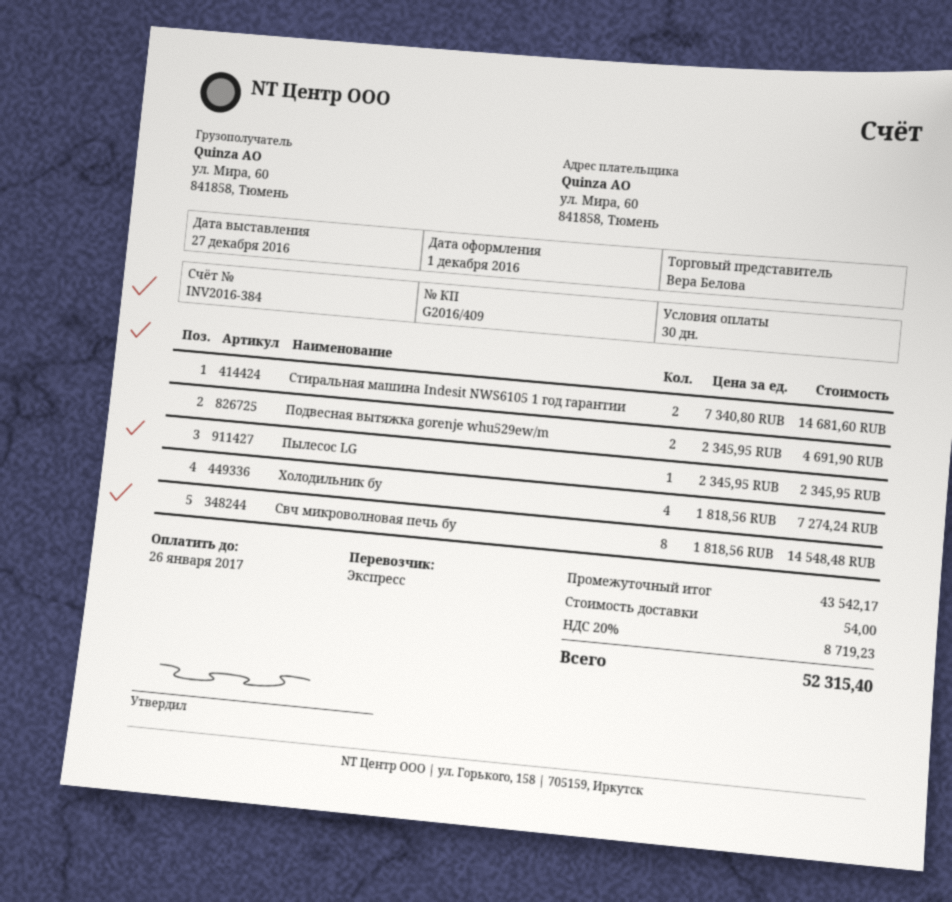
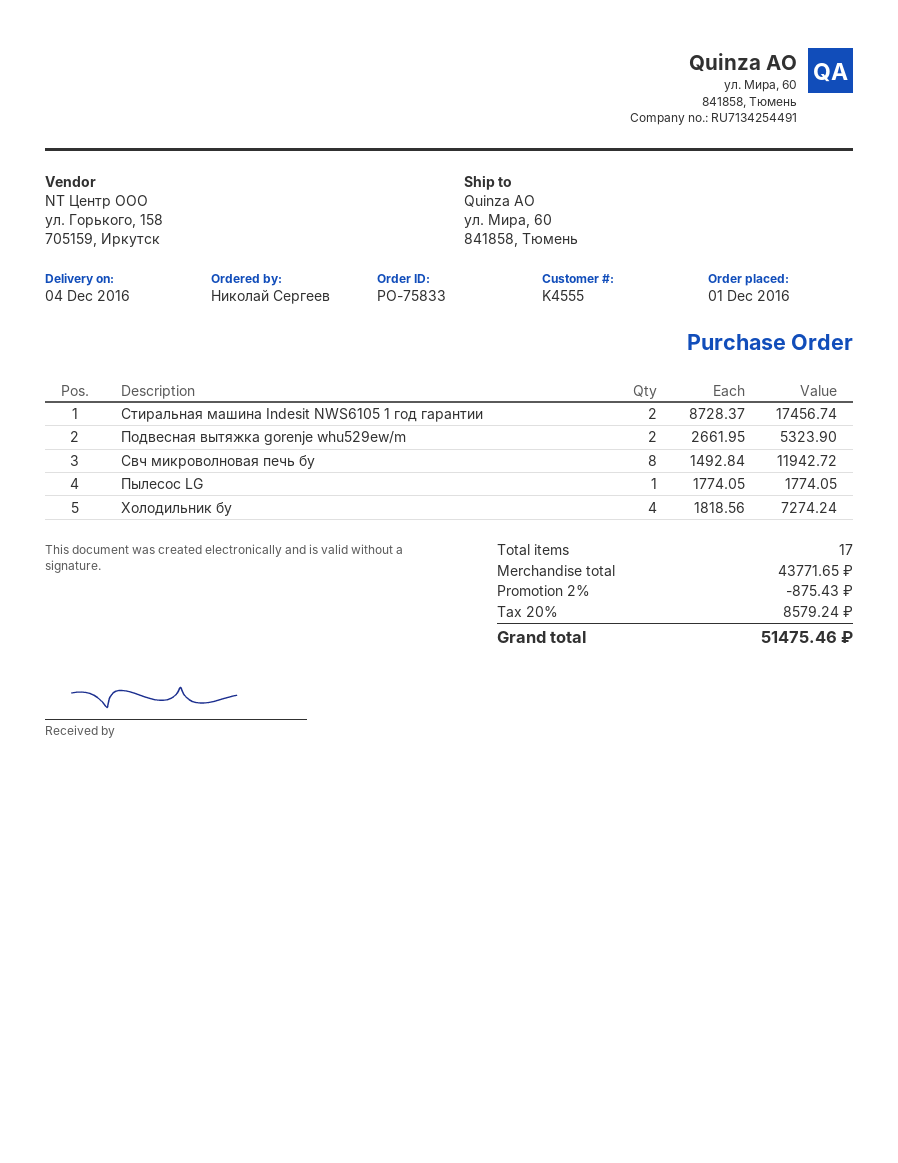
Стиральная машина Indesit NWS6105 1 год гарантии: 2 x 7340.80 = 14681.60 -> 2 x 8728.37 = 17456.74
Подвесная вытяжка gorenje whu529ew/m: 2 x 2345.95 = 4691.90 -> 2 x 2661.95 = 5323.90
Пылесос LG: 1 x 2345.95 = 2345.95 -> 1 x 1774.05 = 1774.05
Свч микроволновая печь бу: 8 x 1818.56 = 14548.48 -> 8 x 1492.84 = 11942.72
subtotal: 43542.17 -> 43771.65
discount: none -> 2% = 875.43
shipping: 54.00 -> none
tax: 20% = 8719.23 -> 20% = 8579.24
total: 52315.40 -> 51475.46

